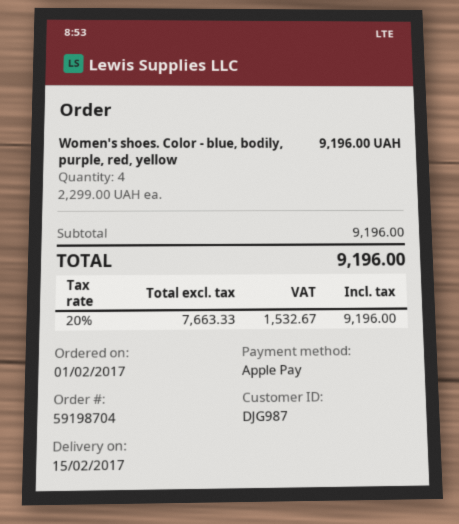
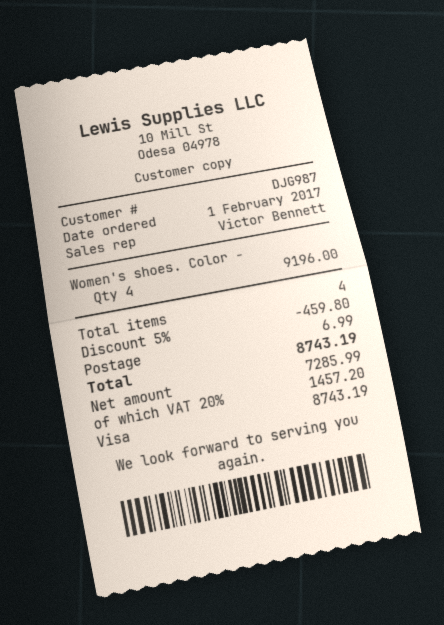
payment method: Apple Pay -> Visa
discount: none -> 5% = 459.80
shipping: none -> 6.99
net: 7663.33 -> 7285.99
tax: 20% = 1532.67 -> 20% = 1457.20
total: 9196.00 -> 8743.19

